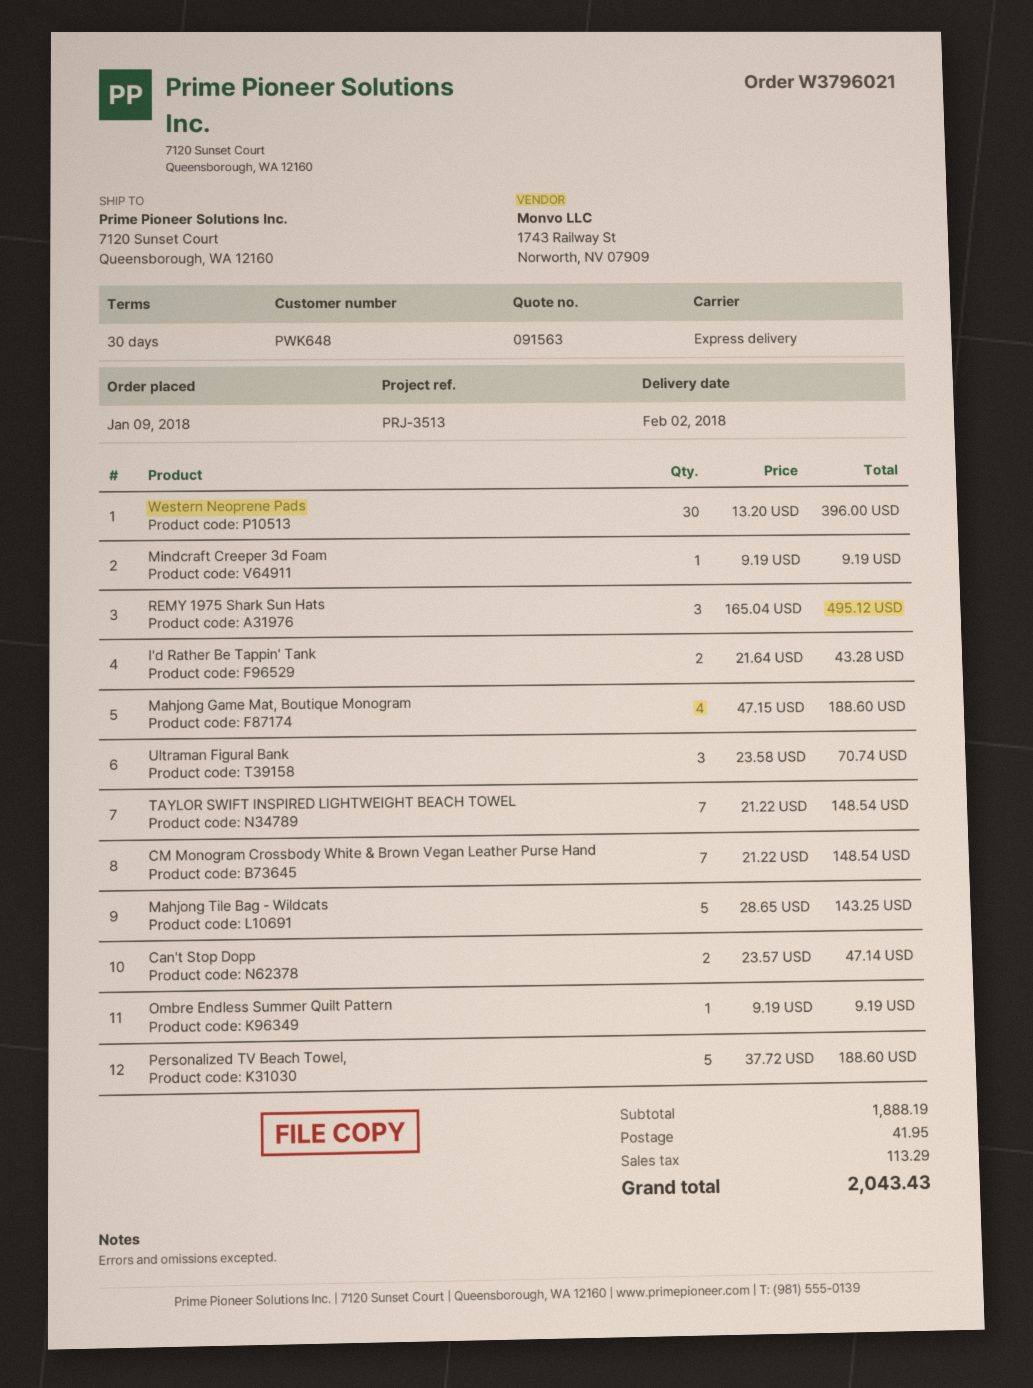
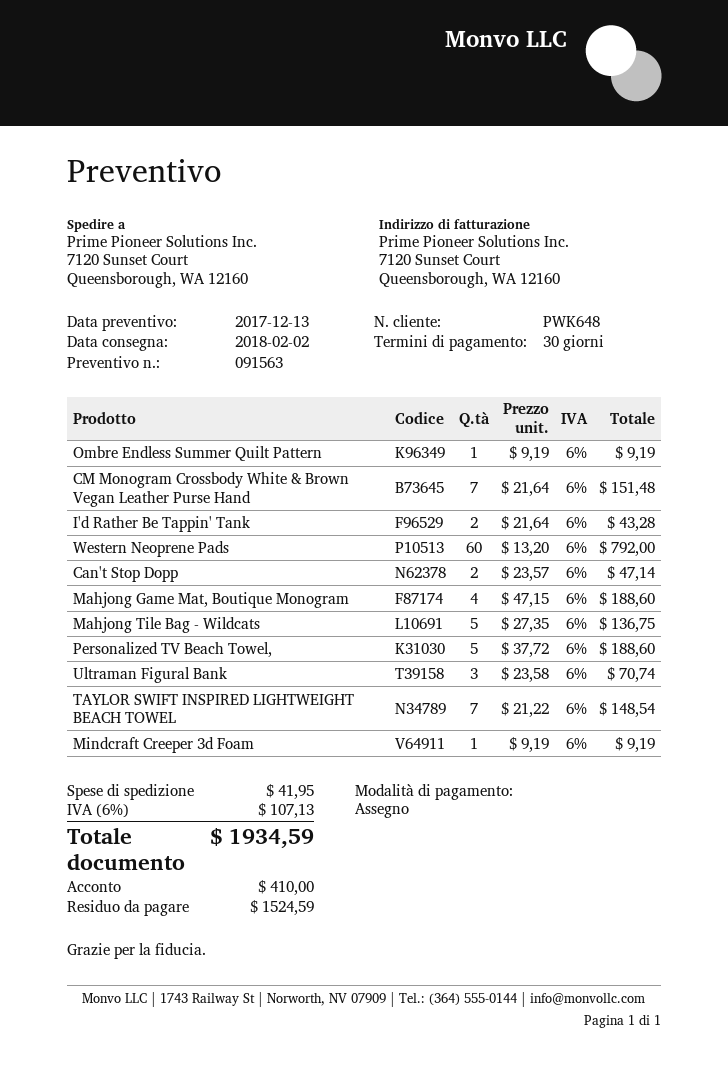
Western Neoprene Pads: 30 x 13.20 = 396.00 -> 60 x 13.20 = 792.00
REMY 1975 Shark Sun Hats: 3 x 165.04 = 495.12 -> none
CM Monogram Crossbody White & Brown Vegan Leather Purse Hand: 7 x 21.22 = 148.54 -> 7 x 21.64 = 151.48
Mahjong Tile Bag - Wildcats: 5 x 28.65 = 143.25 -> 5 x 27.35 = 136.75
tax: 113.29 -> 107.13
total: 2043.43 -> 1934.59

